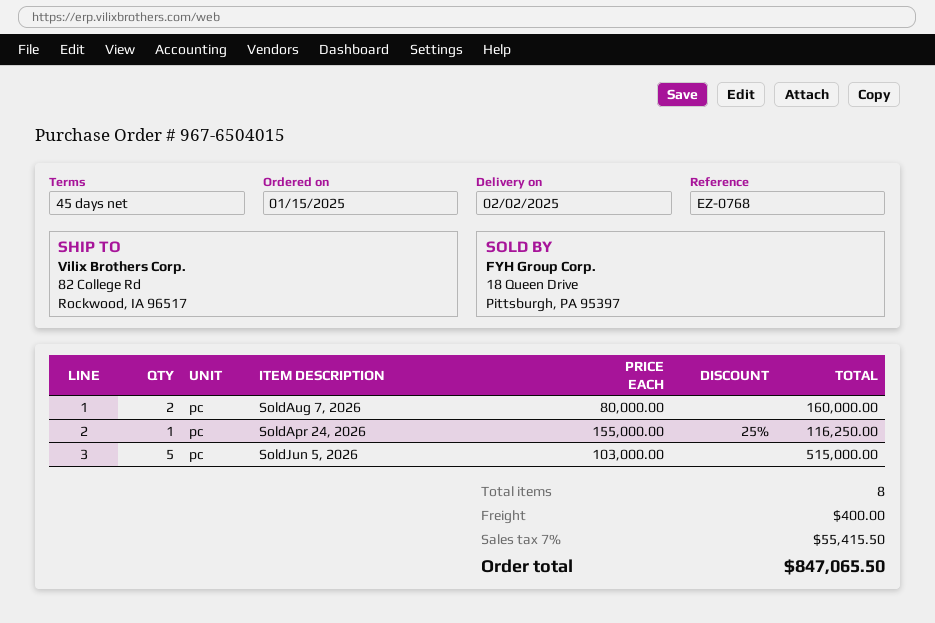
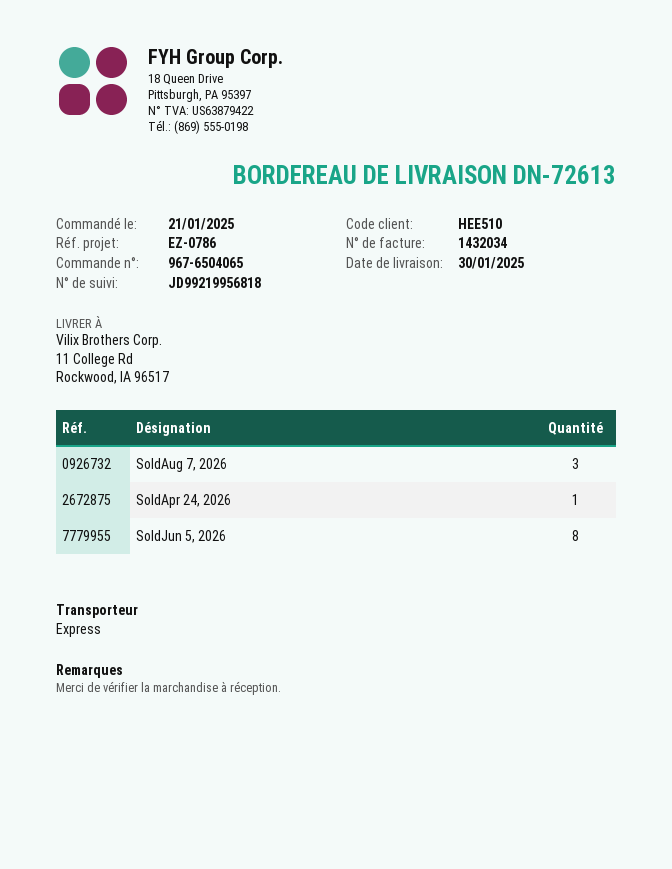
order number: 967-6504015 -> 967-6504065
order date: 2025-01-15 -> 2025-01-21
delivery date: 2025-02-02 -> 2025-01-30
reference: EZ-0768 -> EZ-0786
ship to: 82 College Rd, Rockwood, IA 96517 -> 11 College Rd, Rockwood, IA 96517
SoldAug 7, 2026: 2 -> 3
SoldJun 5, 2026: 5 -> 8

